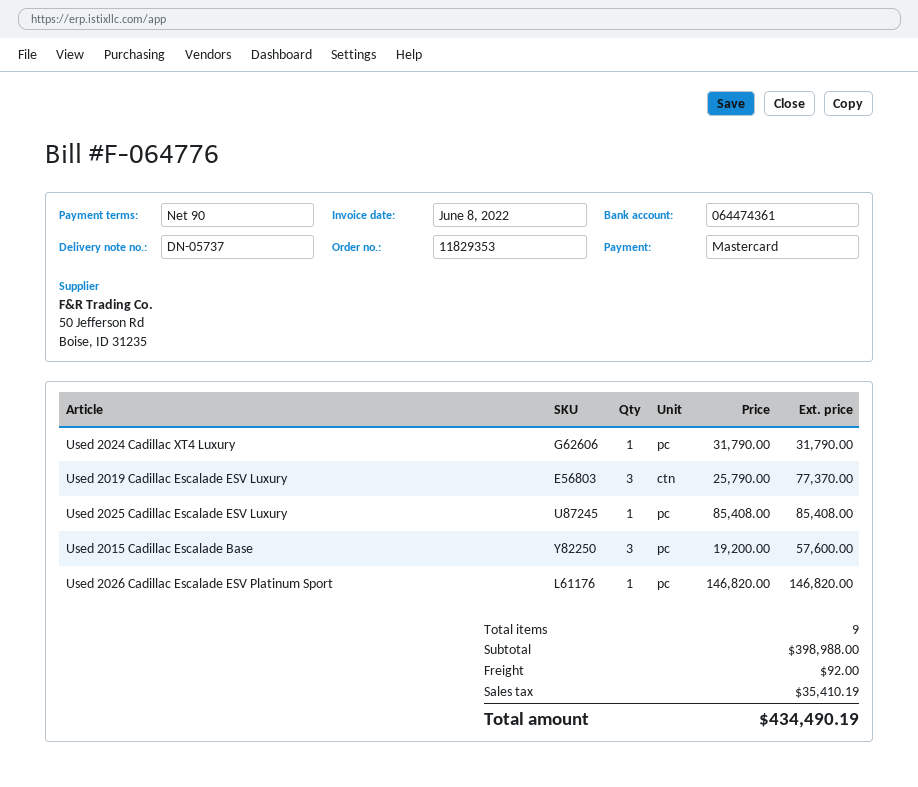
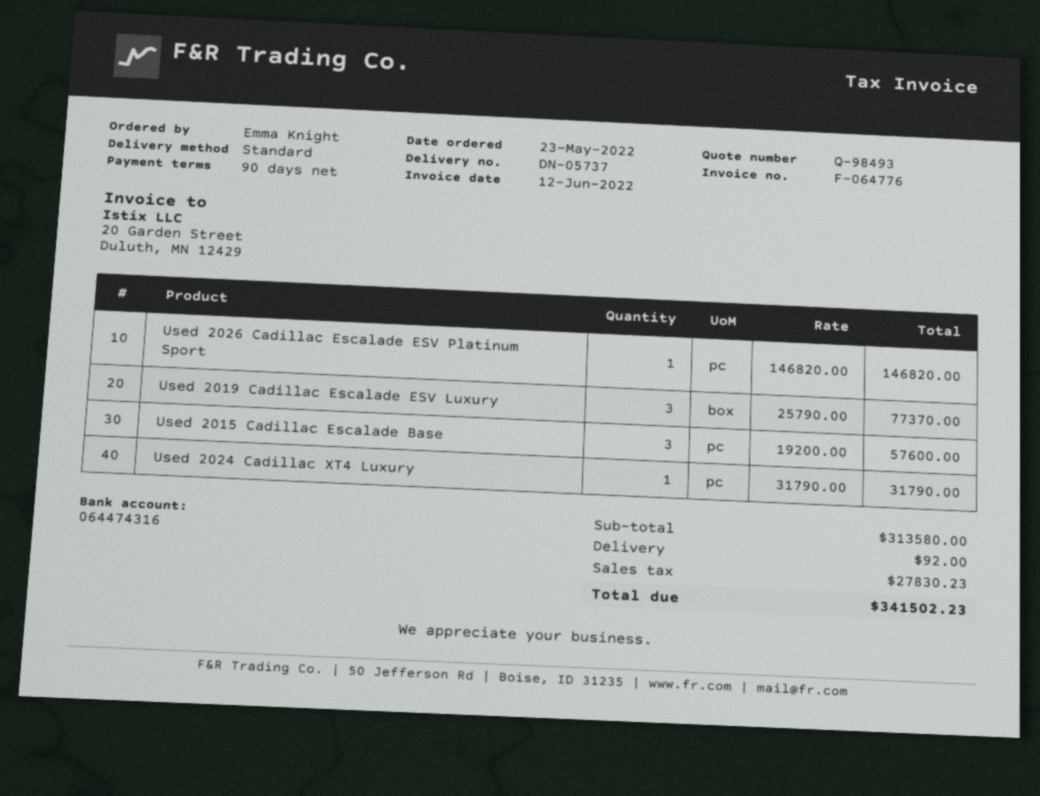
invoice date: 2022-06-08 -> 2022-06-12
bank account: 064474361 -> 064474316
Used 2025 Cadillac Escalade ESV Luxury: 1 x 85408.00 = 85408.00 -> none
subtotal: 398988.00 -> 313580.00
tax: 35410.19 -> 27830.23
total: 434490.19 -> 341502.23

